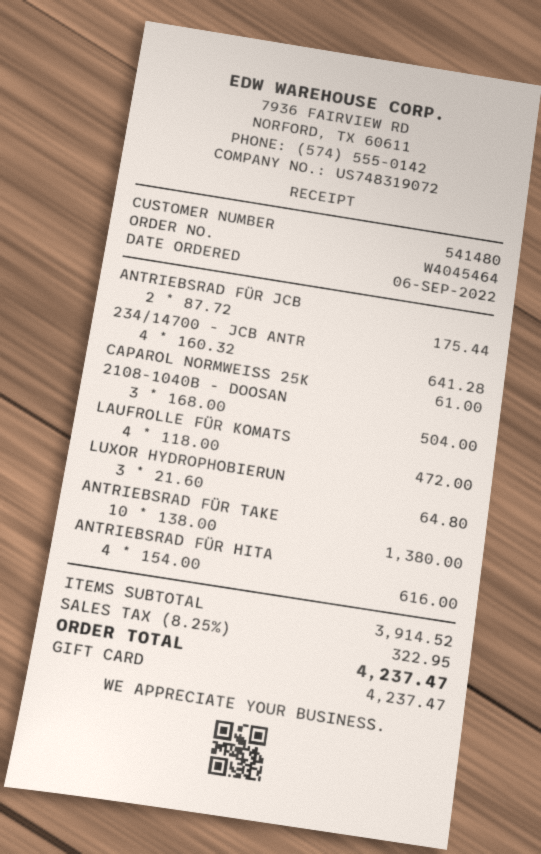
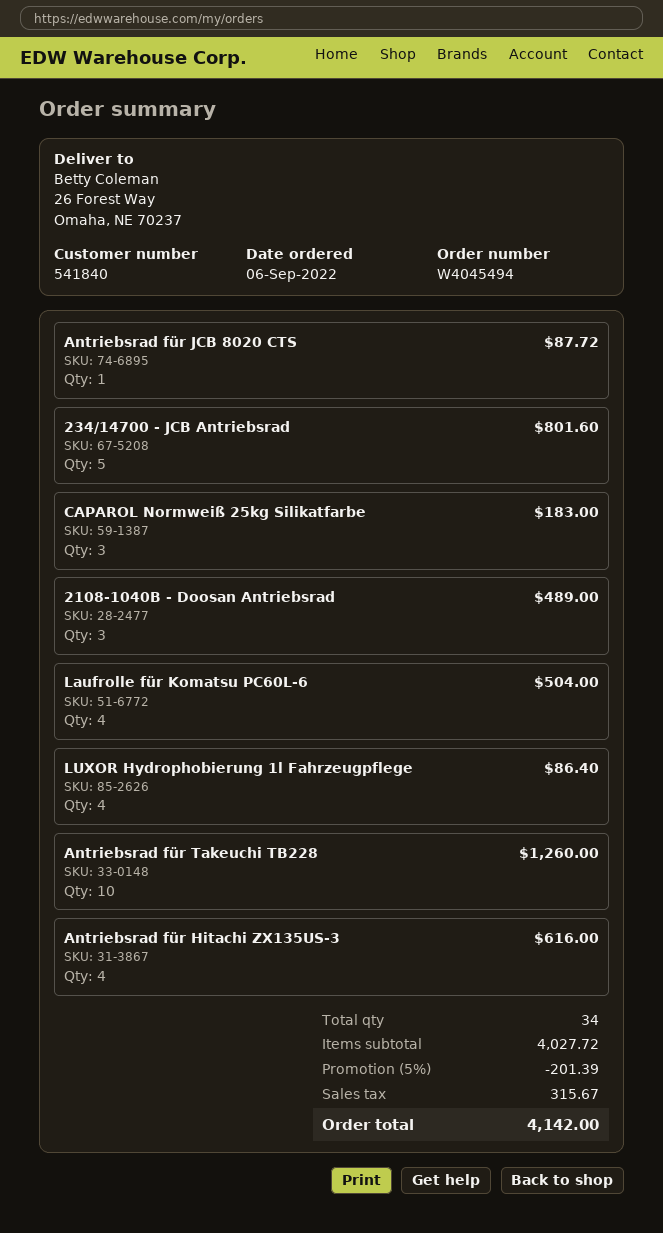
order number: W4045464 -> W4045494
customer number: 541480 -> 541840
ANTRIEBSRAD FÜR JCB: 2 for 175.44 -> 1 for 87.72
234/14700 - JCB ANTR: 4 for 641.28 -> 5 for 801.60
CAPAROL NORMWEISS 25K: 1 for 61.00 -> 3 for 183.00
2108-1040B - DOOSAN: 3 for 504.00 -> 3 for 489.00
LAUFROLLE FÜR KOMATS: 4 for 472.00 -> 4 for 504.00
LUXOR HYDROPHOBIERUN: 3 for 64.80 -> 4 for 86.40
ANTRIEBSRAD FÜR TAKE: 10 for 1380.00 -> 10 for 1260.00
subtotal: 3914.52 -> 4027.72
discount: none -> 5% = 201.39
tax: 322.95 -> 315.67
total: 4237.47 -> 4142.00

